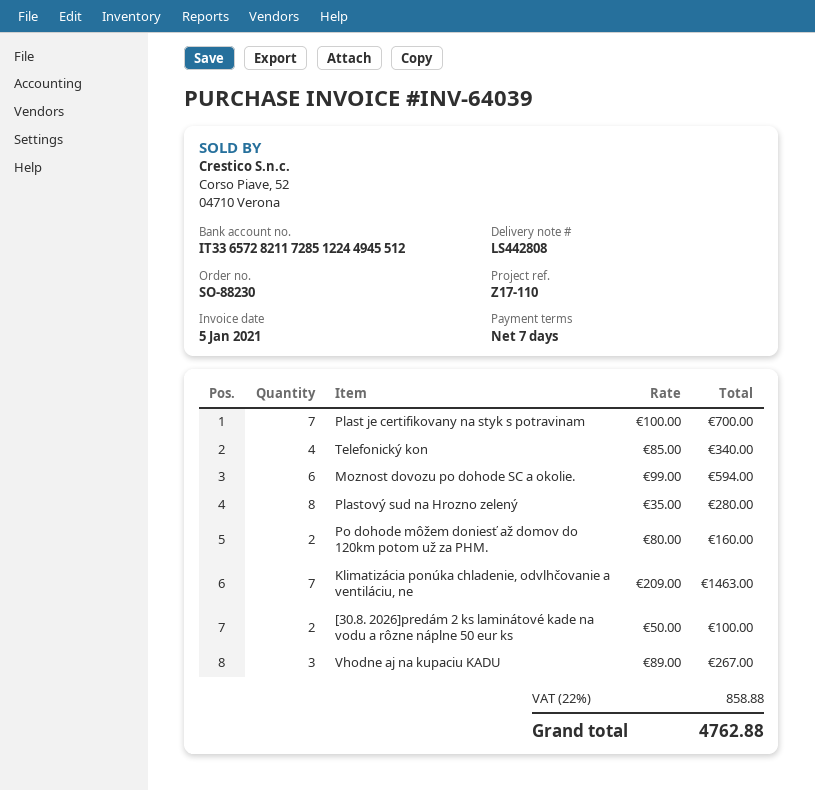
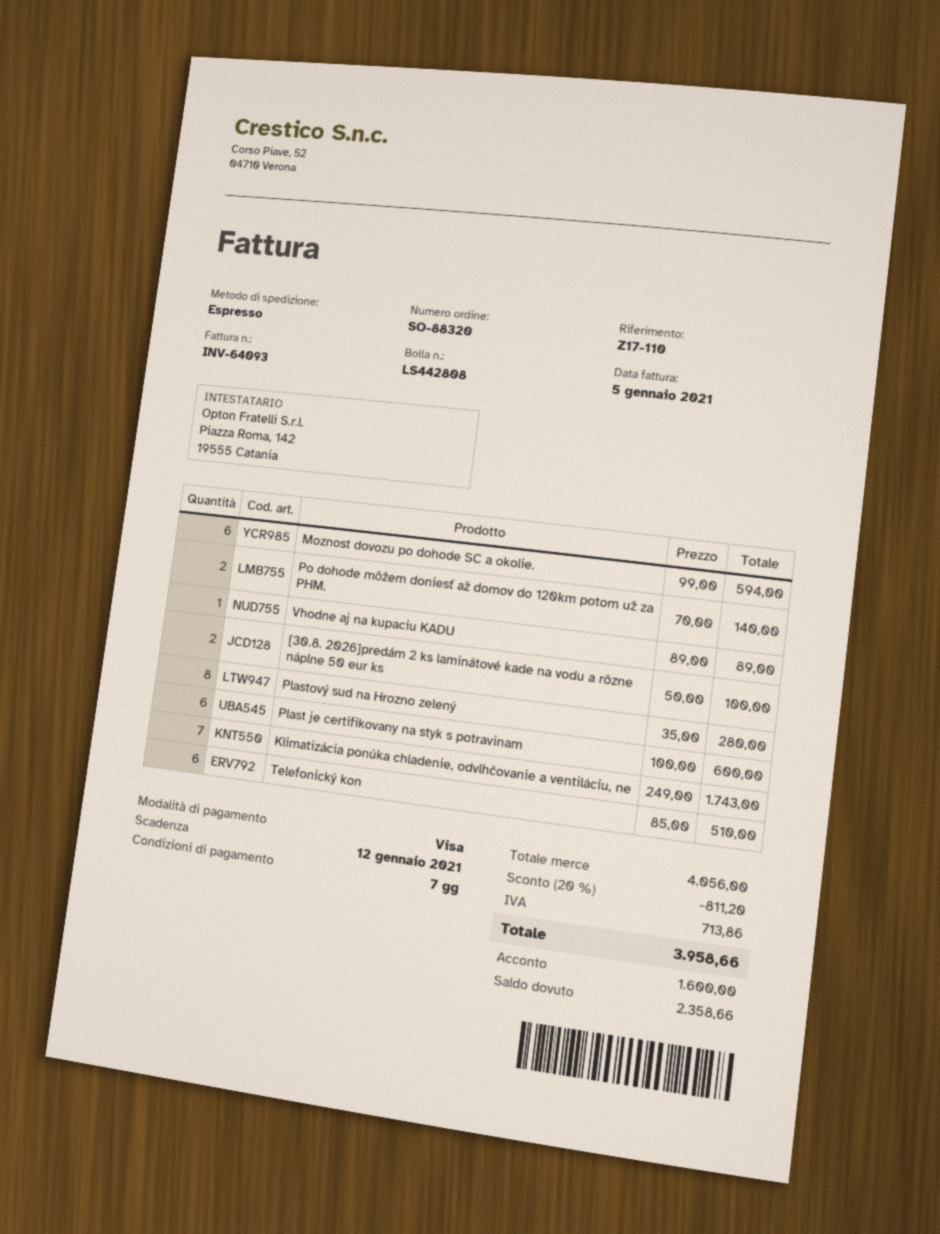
order number: SO-88230 -> SO-88320
invoice number: INV-64039 -> INV-64093
Plast je certifikovany na styk s potravinam: 7 x 100.00 = 700.00 -> 6 x 100.00 = 600.00
Telefonický kon: 4 x 85.00 = 340.00 -> 6 x 85.00 = 510.00
Po dohode môžem doniesť až domov do 120km potom už za PHM.: 2 x 80.00 = 160.00 -> 2 x 70.00 = 140.00
Klimatizácia ponúka chladenie, odvlhčovanie a ventiláciu, ne: 7 x 209.00 = 1463.00 -> 7 x 249.00 = 1743.00
Vhodne aj na kupaciu KADU: 3 x 89.00 = 267.00 -> 1 x 89.00 = 89.00
discount: none -> 20% = 811.20
tax: 858.88 -> 713.86
total: 4762.88 -> 3958.66

